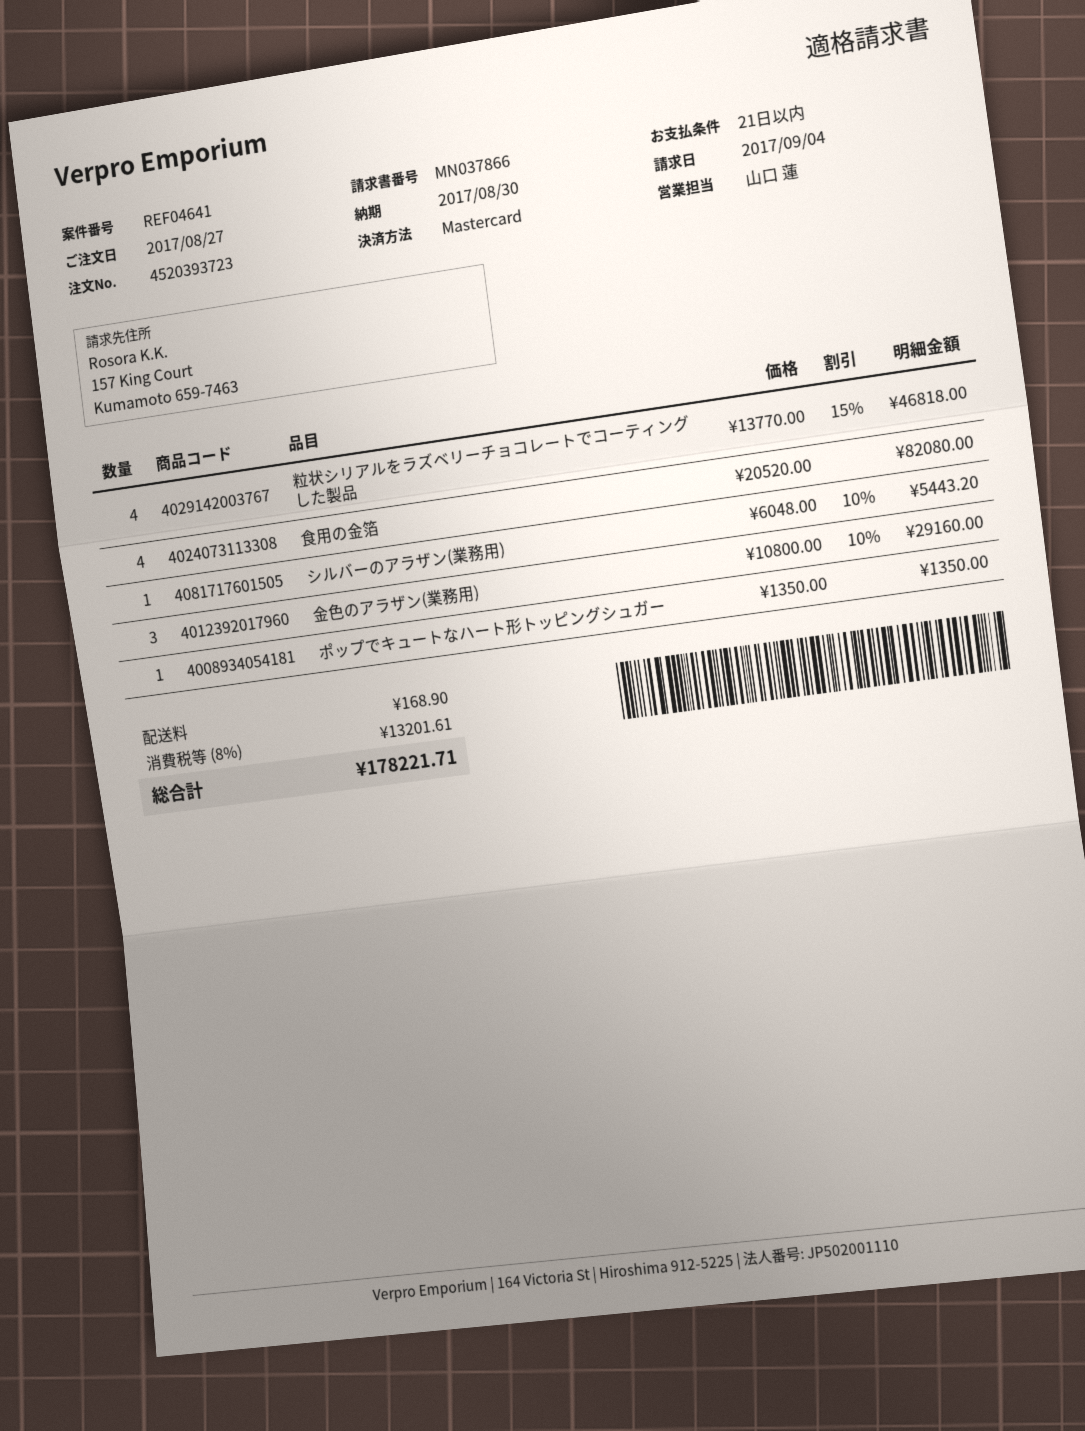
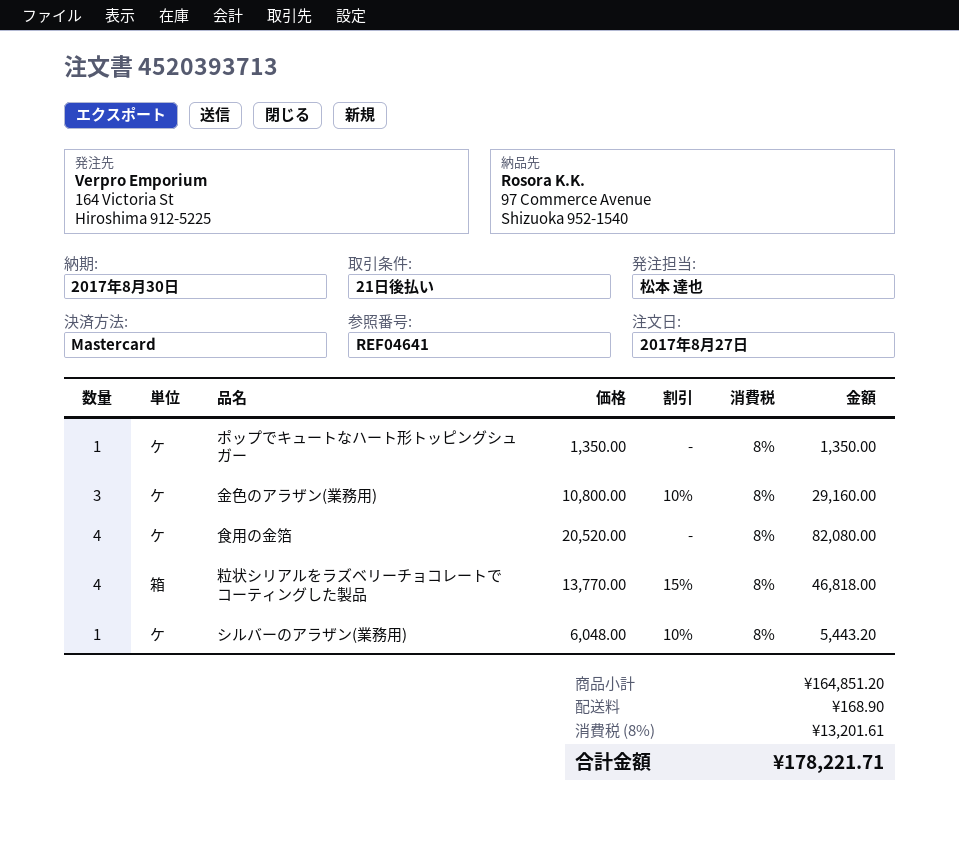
order number: 4520393723 -> 4520393713

